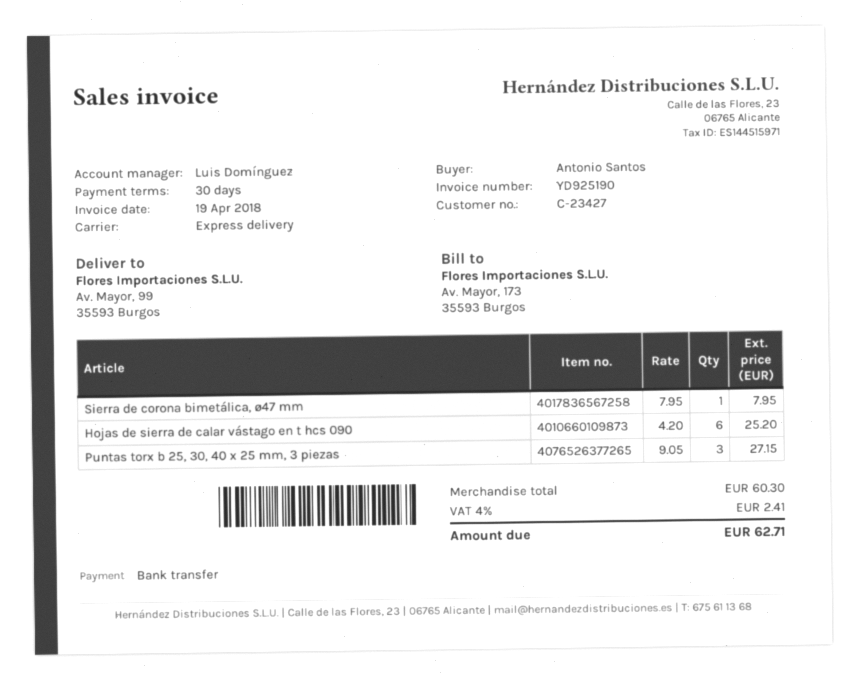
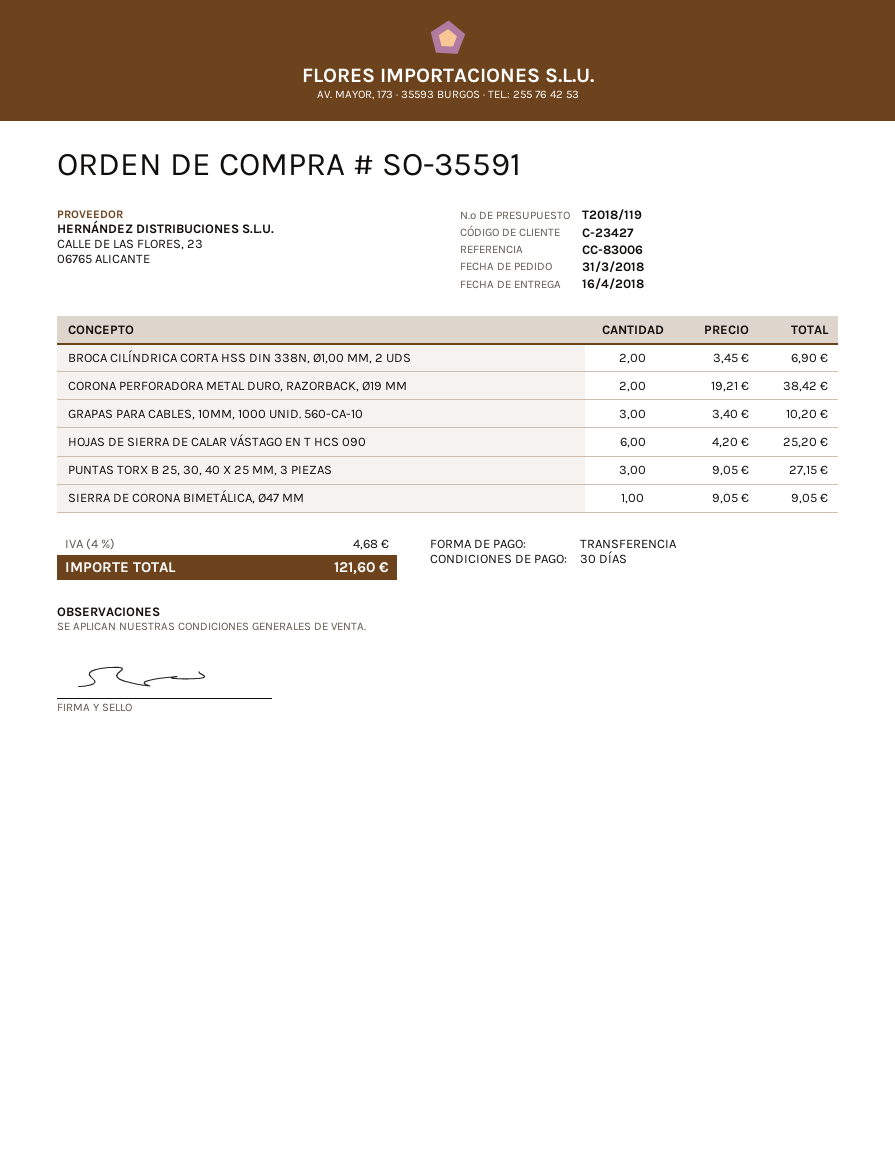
Sierra de corona bimetálica, ø47 mm: 1 x 7.95 = 7.95 -> 1 x 9.05 = 9.05
BROCA CILÍNDRICA CORTA HSS DIN 338N, Ø1,00 MM, 2 UDS: none -> 2 x 3.45 = 6.90
CORONA PERFORADORA METAL DURO, RAZORBACK, Ø19 MM: none -> 2 x 19.21 = 38.42
GRAPAS PARA CABLES, 10MM, 1000 UNID. 560-CA-10: none -> 3 x 3.40 = 10.20
tax: 4% = 2.41 -> 4% = 4.68
total: 62.71 -> 121.60

